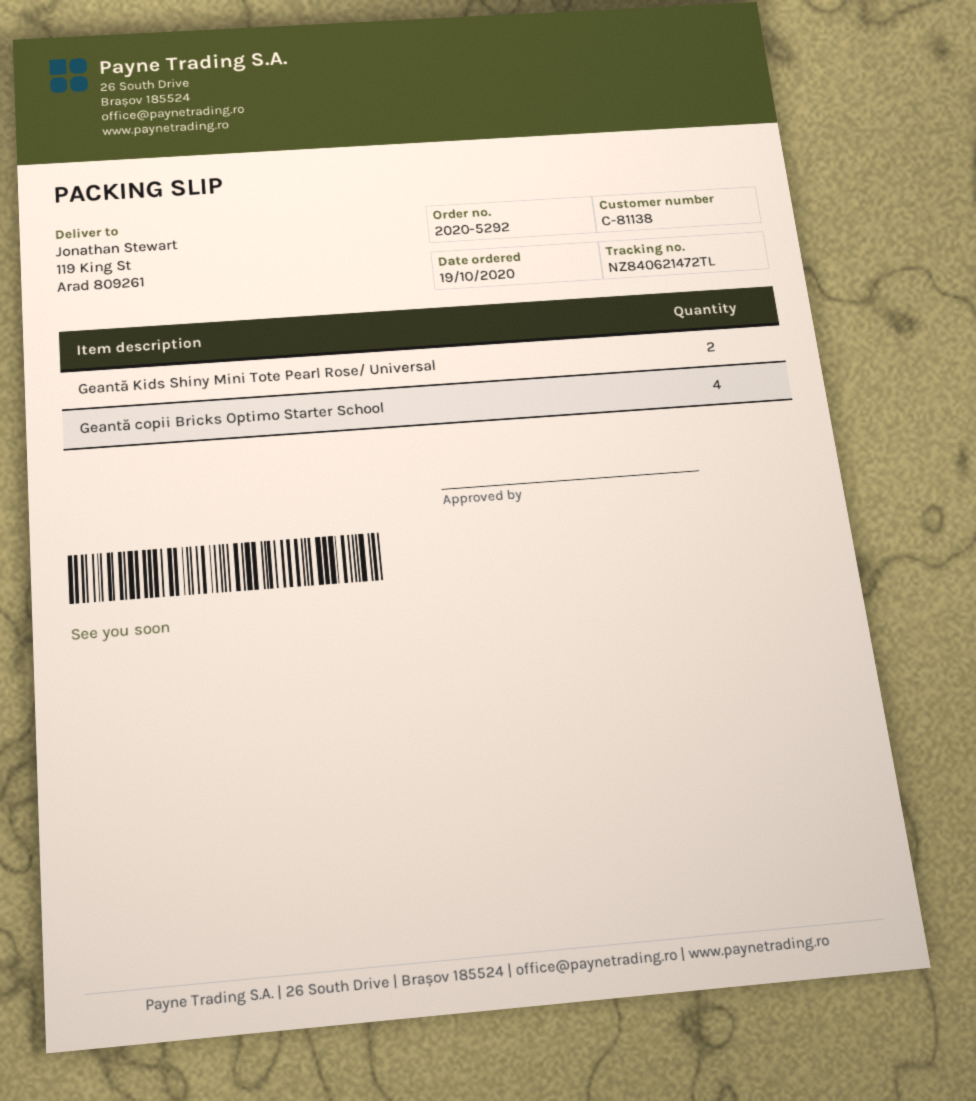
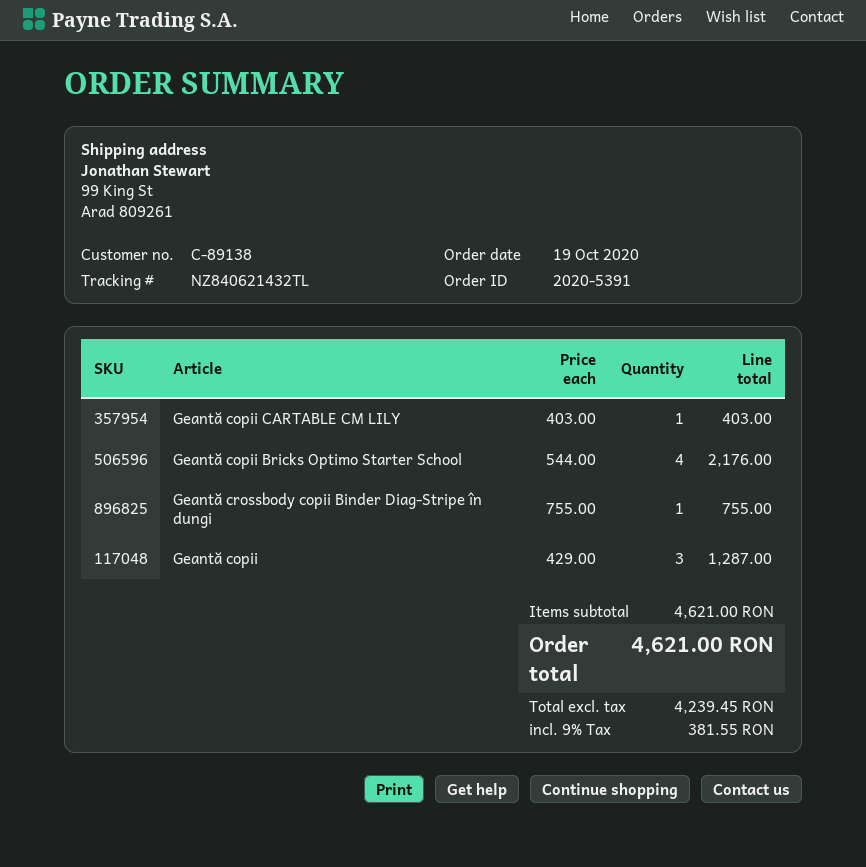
order number: 2020-5292 -> 2020-5391
customer number: C-81138 -> C-89138
tracking number: NZ840621472TL -> NZ840621432TL
ship to: 119 King St, Arad 809261 -> 99 King St, Arad 809261
Geantă Kids Shiny Mini Tote Pearl Rose/ Universal: 2 -> none
Geantă copii CARTABLE CM LILY: none -> 1
Geantă crossbody copii Binder Diag-Stripe în dungi: none -> 1
Geantă copii: none -> 3

